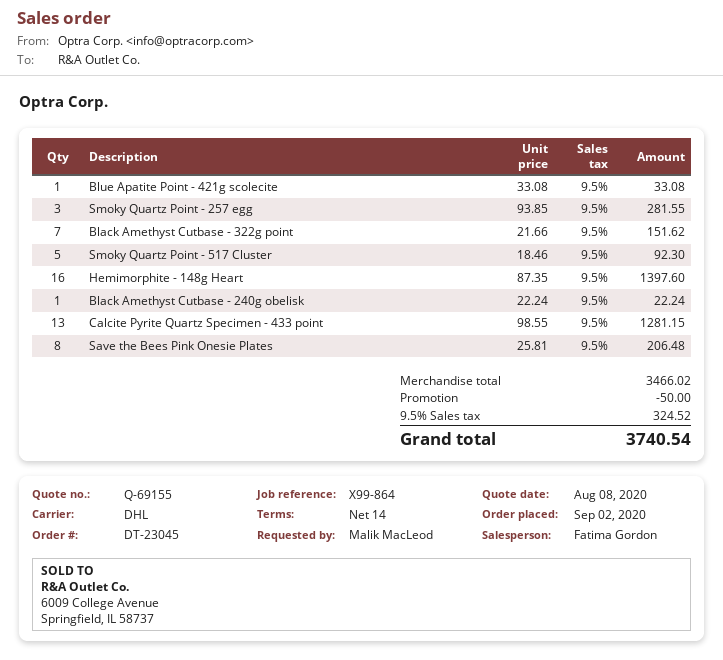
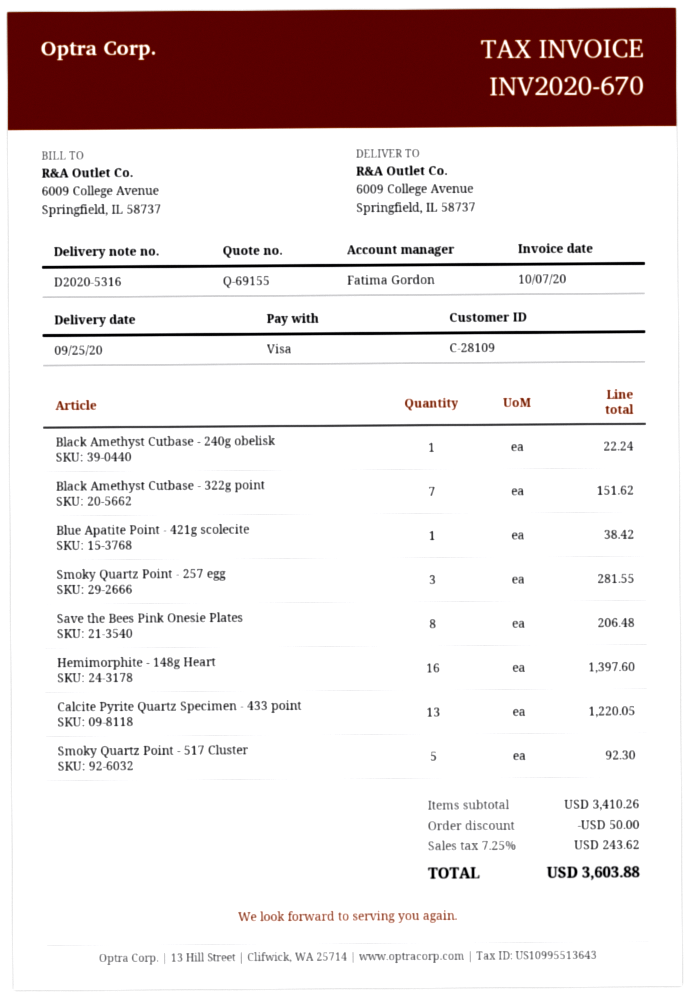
Blue Apatite Point - 421g scolecite: 1 for 33.08 -> 1 for 38.42
Calcite Pyrite Quartz Specimen - 433 point: 13 for 1281.15 -> 13 for 1220.05
subtotal: 3466.02 -> 3410.26
tax: 9.5% = 324.52 -> 7.25% = 243.62
total: 3740.54 -> 3603.88

